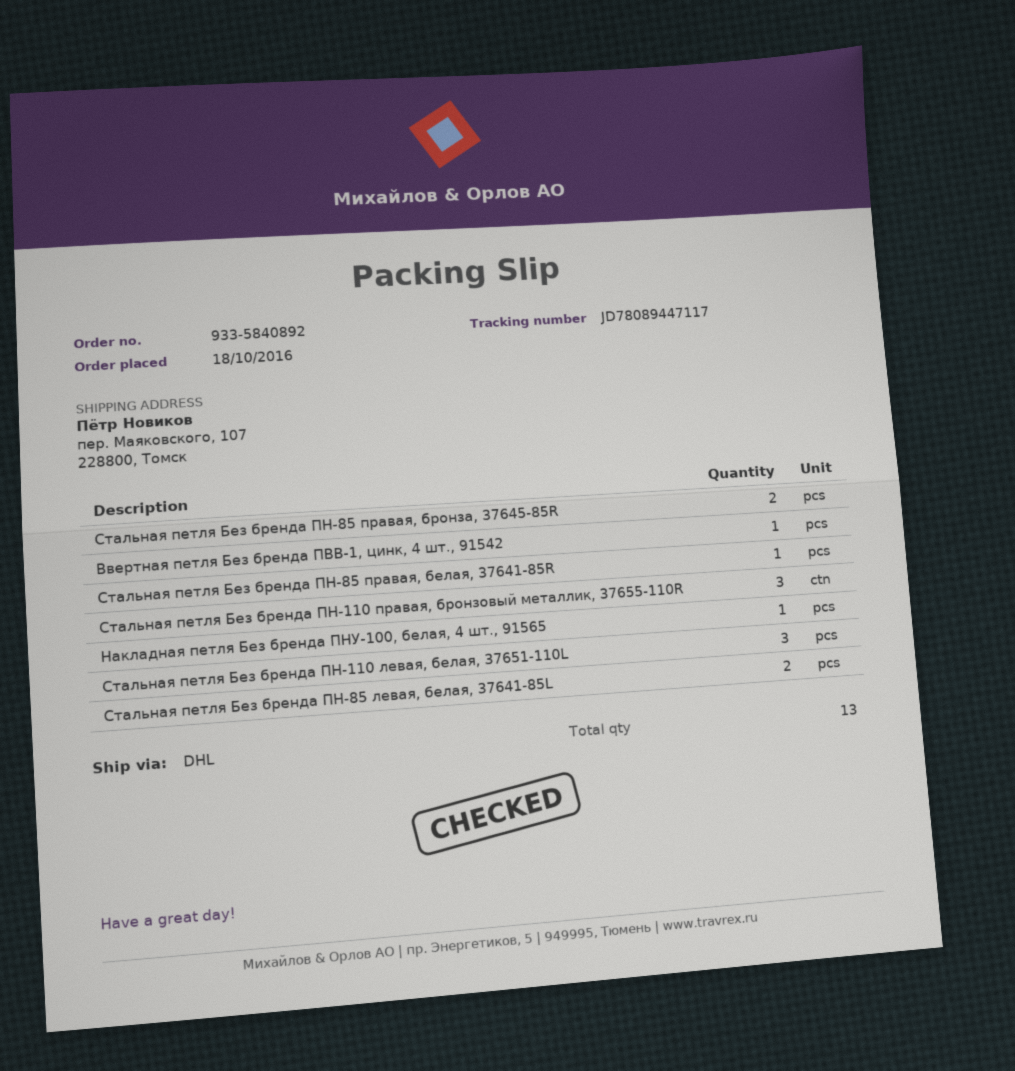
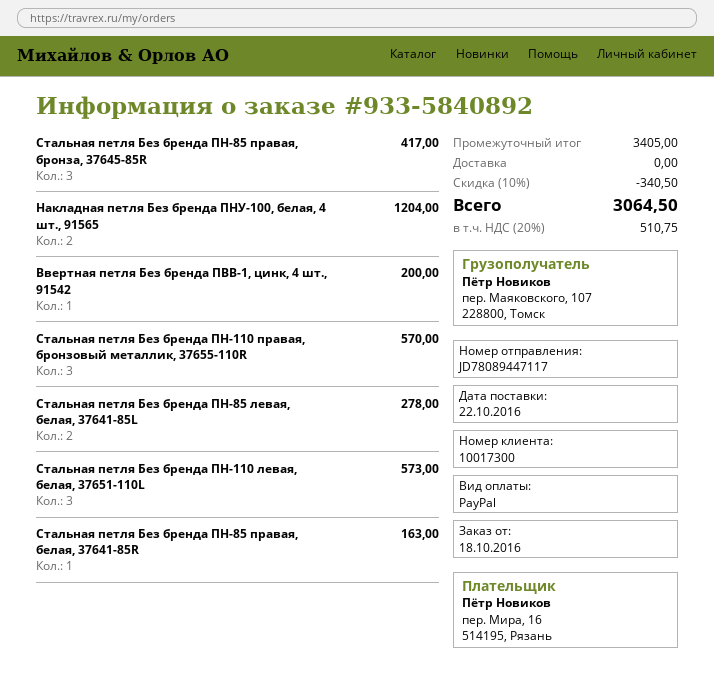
Стальная петля Без бренда ПН-85 правая, бронза, 37645-85R: 2 -> 3
Накладная петля Без бренда ПНУ-100, белая, 4 шт., 91565: 1 -> 2

